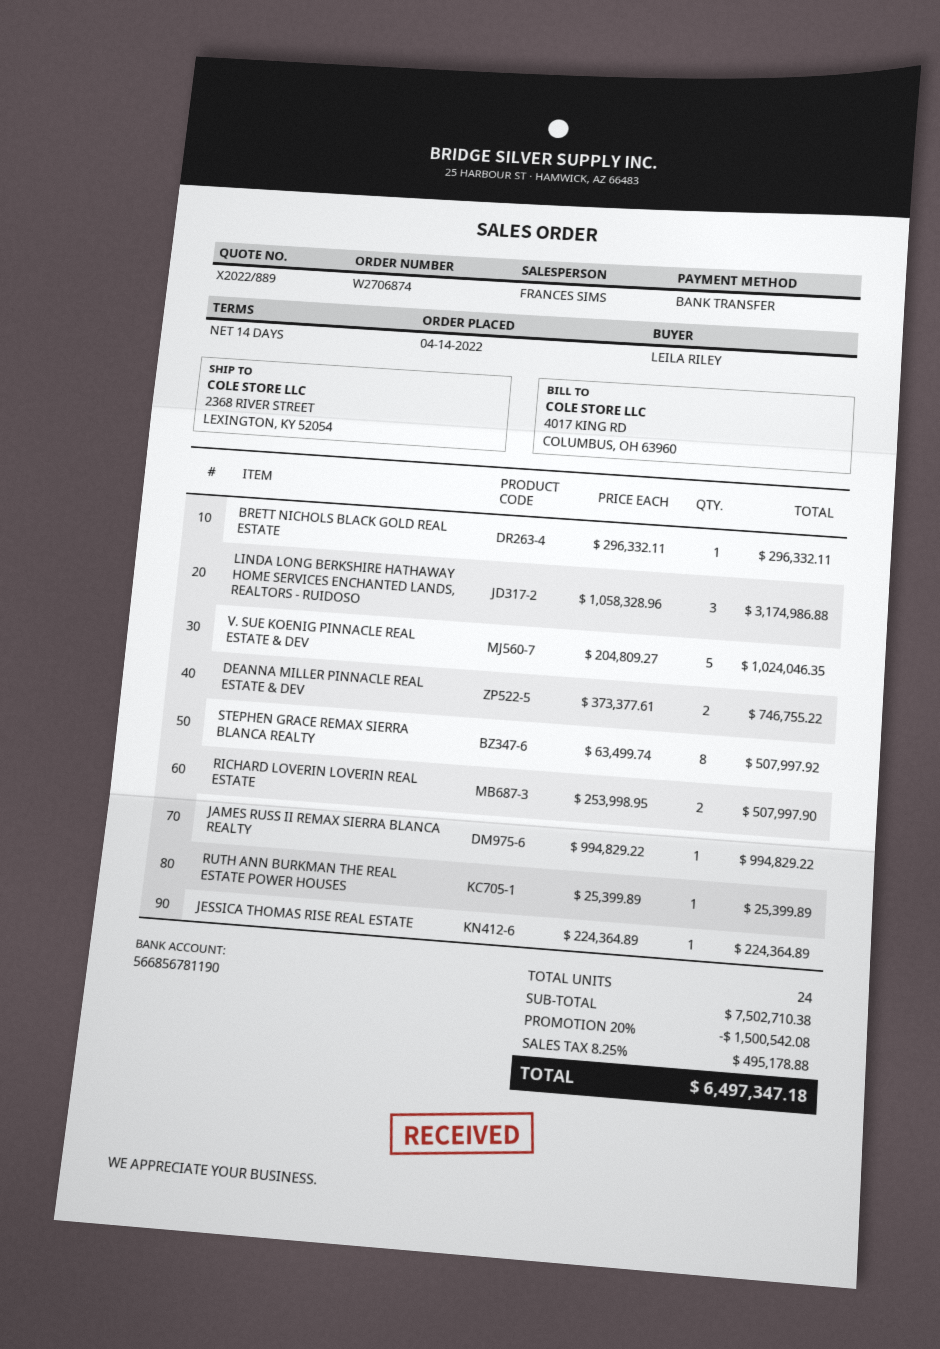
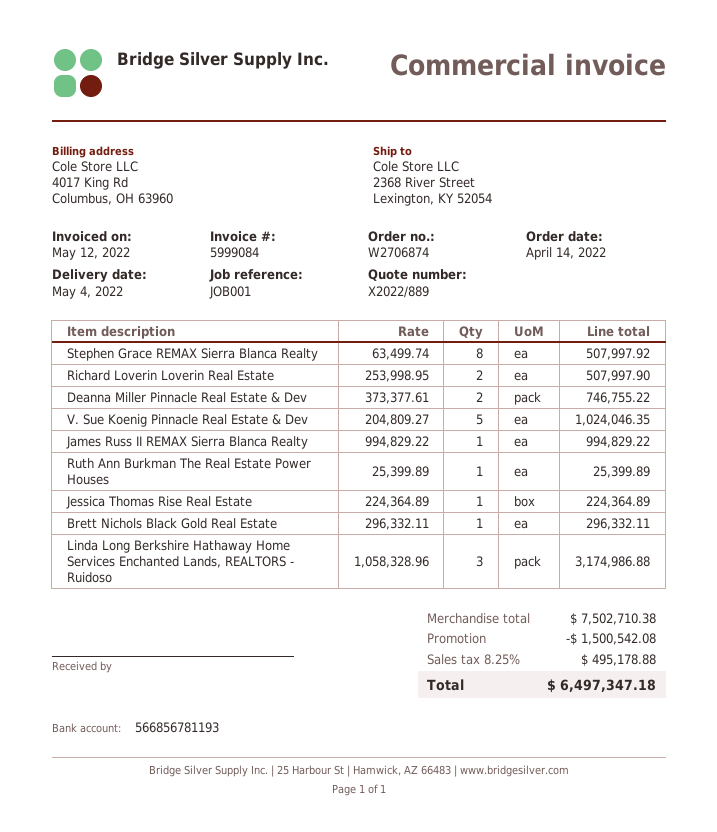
bank account: 566856781190 -> 566856781193

